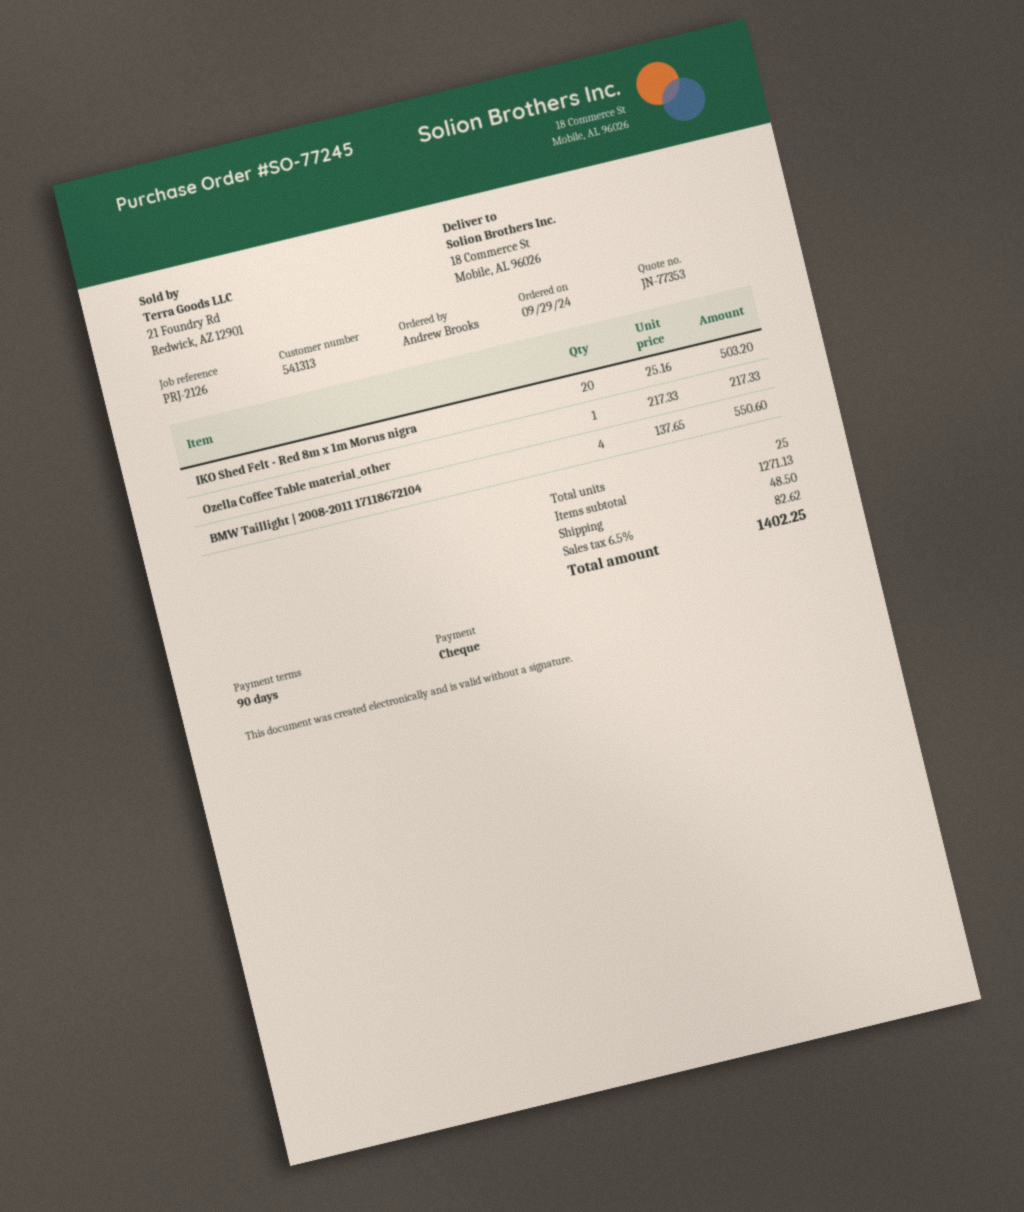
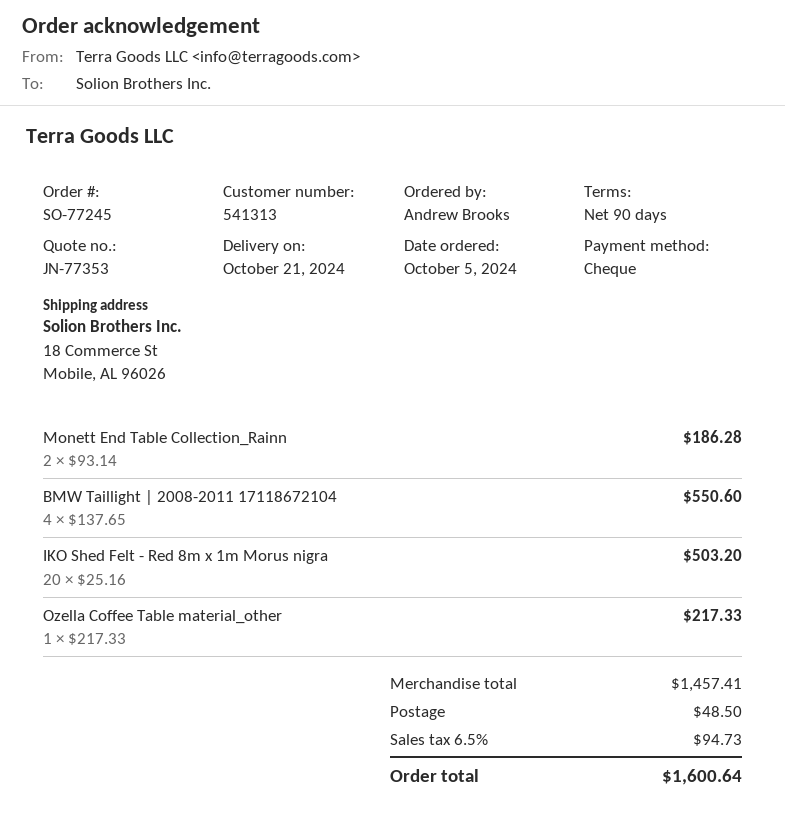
order date: 2024-09-29 -> 2024-10-05
Monett End Table Collection_Rainn: none -> 2 x 93.14 = 186.28
subtotal: 1271.13 -> 1457.41
tax: 6.5% = 82.62 -> 6.5% = 94.73
total: 1402.25 -> 1600.64

